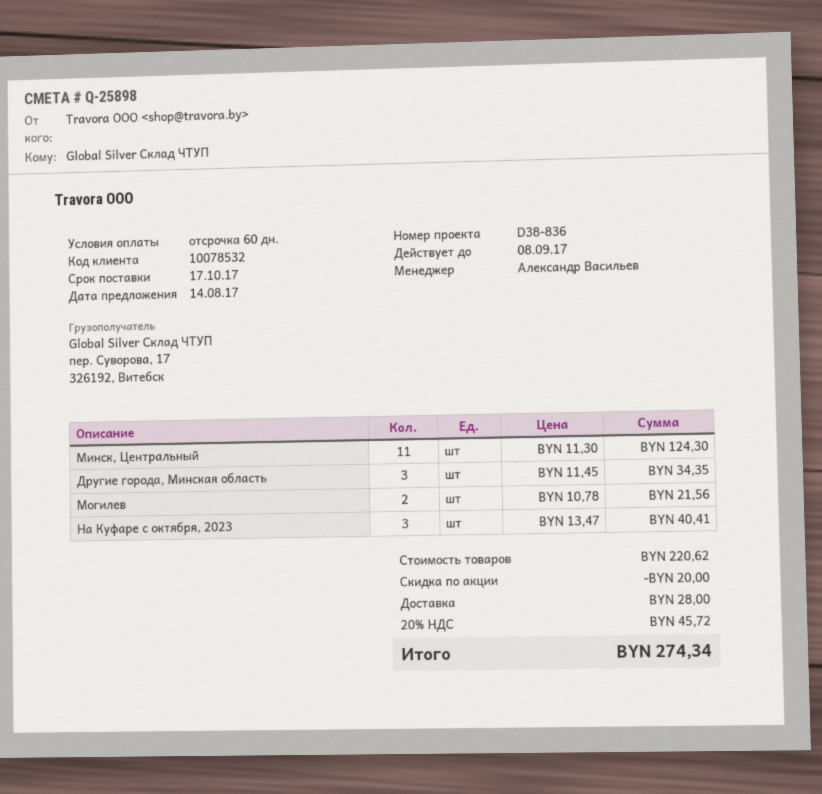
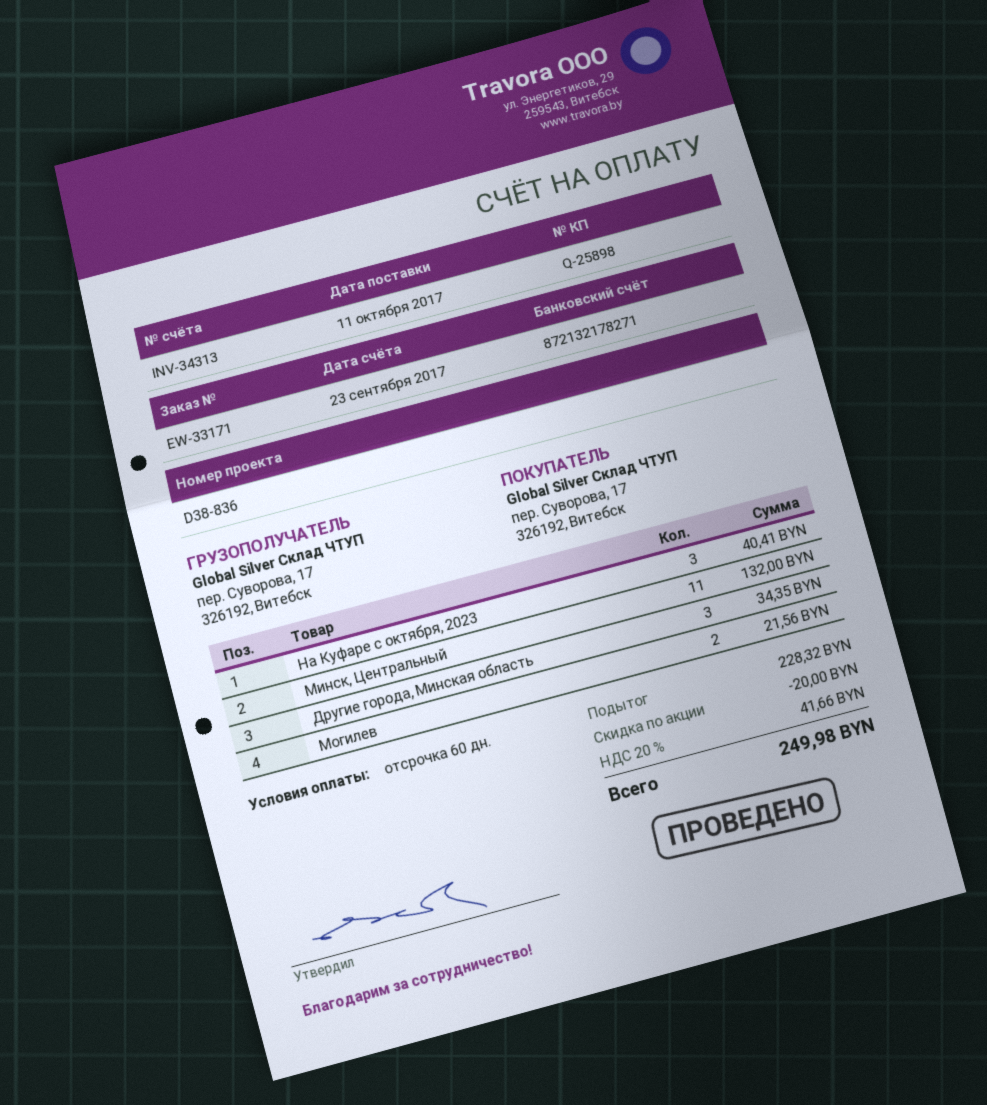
delivery date: 2017-10-17 -> 2017-10-11
Минск, Центральный: 11 for 124.30 -> 11 for 132.00
subtotal: 220.62 -> 228.32
shipping: 28.00 -> none
tax: 20% = 45.72 -> 20% = 41.66
total: 274.34 -> 249.98

